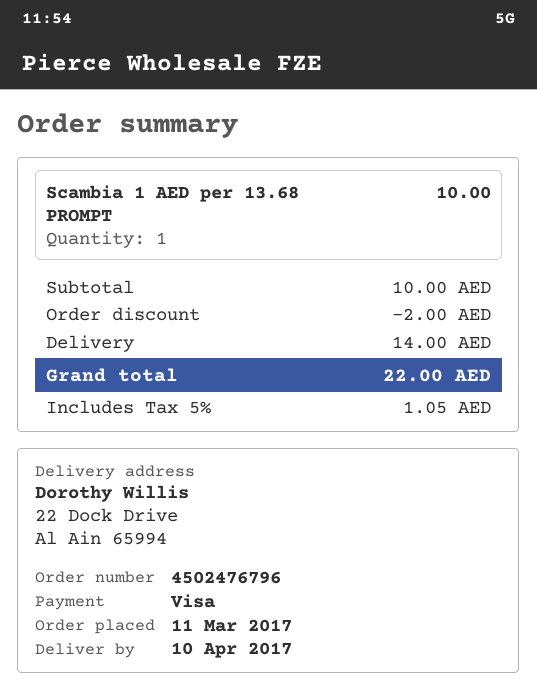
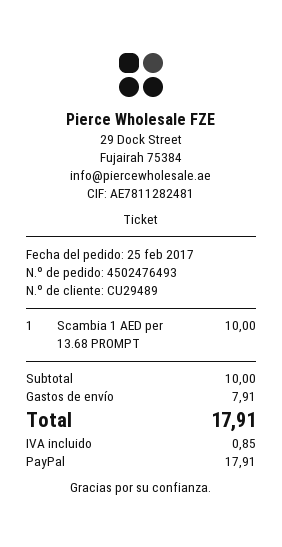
order number: 4502476796 -> 4502476493
order date: 2017-03-11 -> 2017-02-25
payment method: Visa -> PayPal
discount: 2.00 -> none
shipping: 14.00 -> 7.91
tax: 1.05 -> 0.85
total: 22.00 -> 17.91

